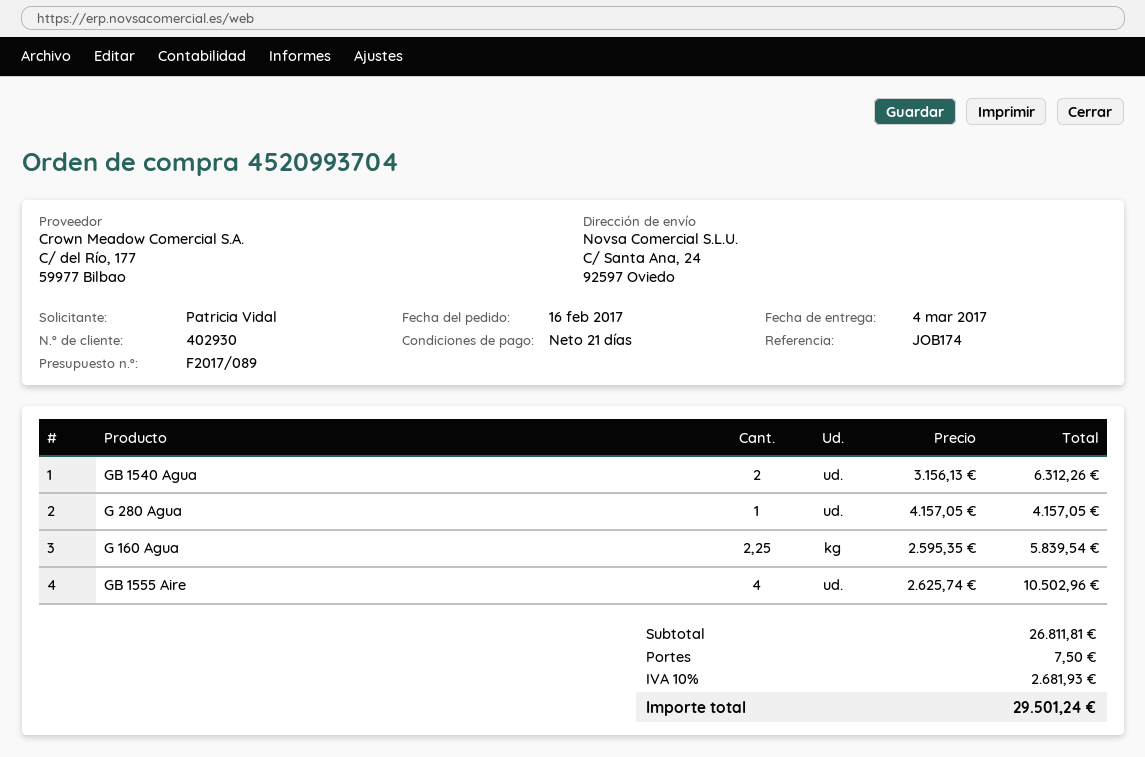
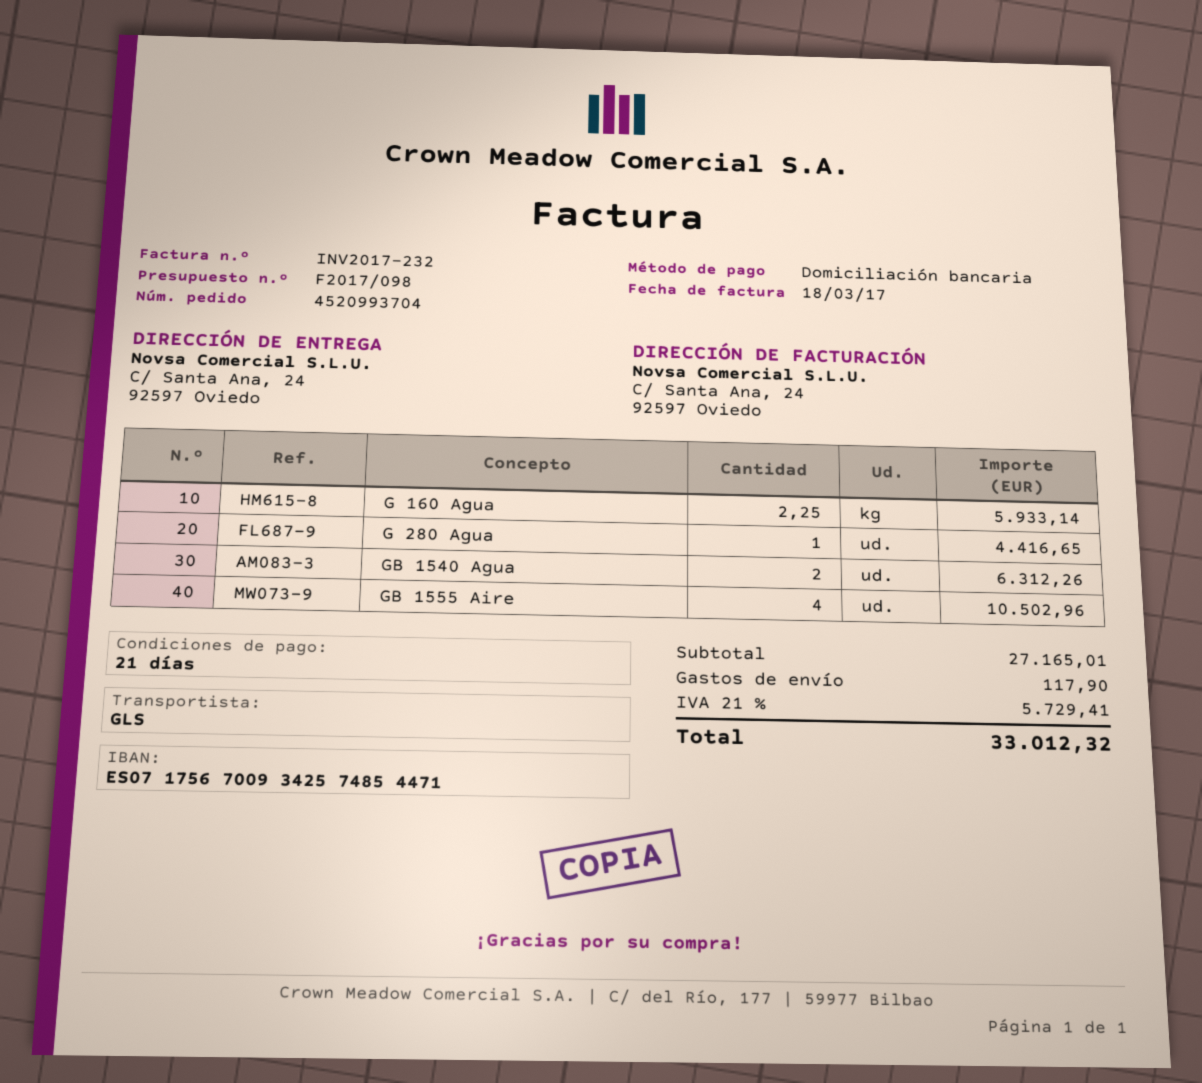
quote number: F2017/089 -> F2017/098
G 280 Agua: 1 for 4157.05 -> 1 for 4416.65
G 160 Agua: 2.25 for 5839.54 -> 2.25 for 5933.14
subtotal: 26811.81 -> 27165.01
shipping: 7.50 -> 117.90
tax: 10% = 2681.93 -> 21% = 5729.41
total: 29501.24 -> 33012.32

